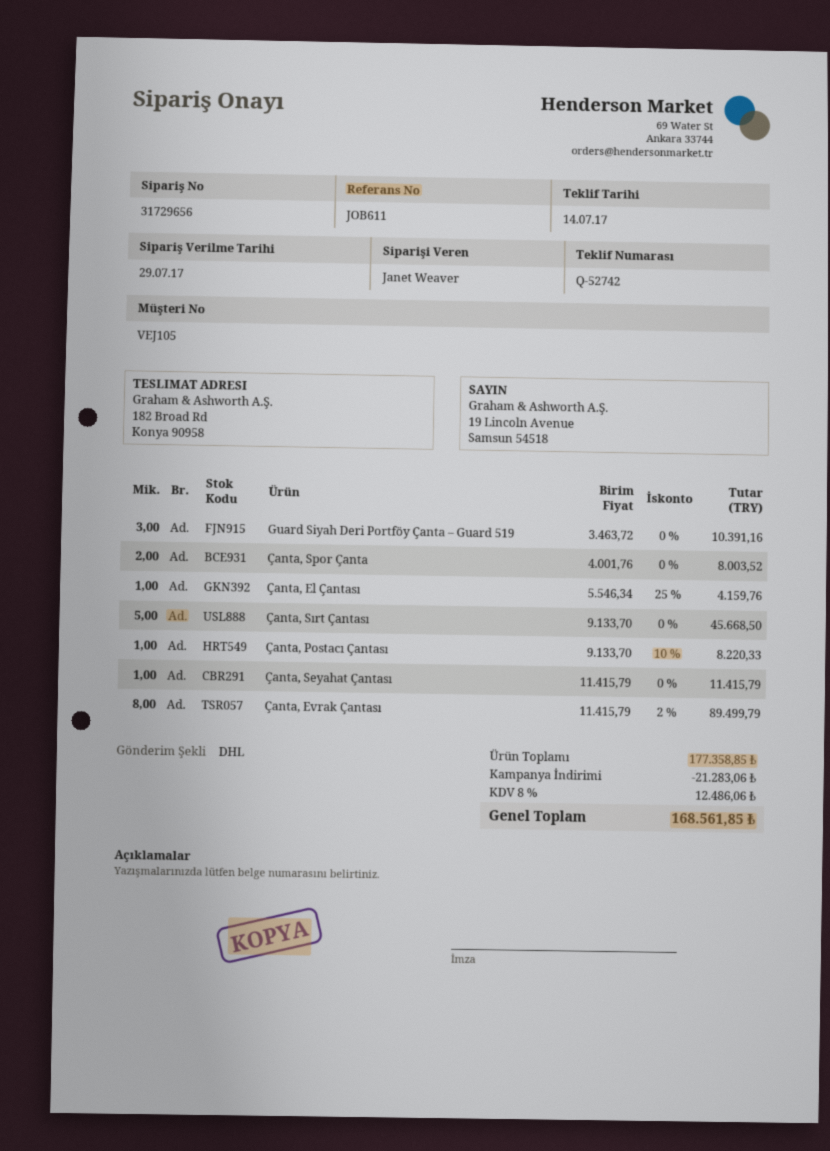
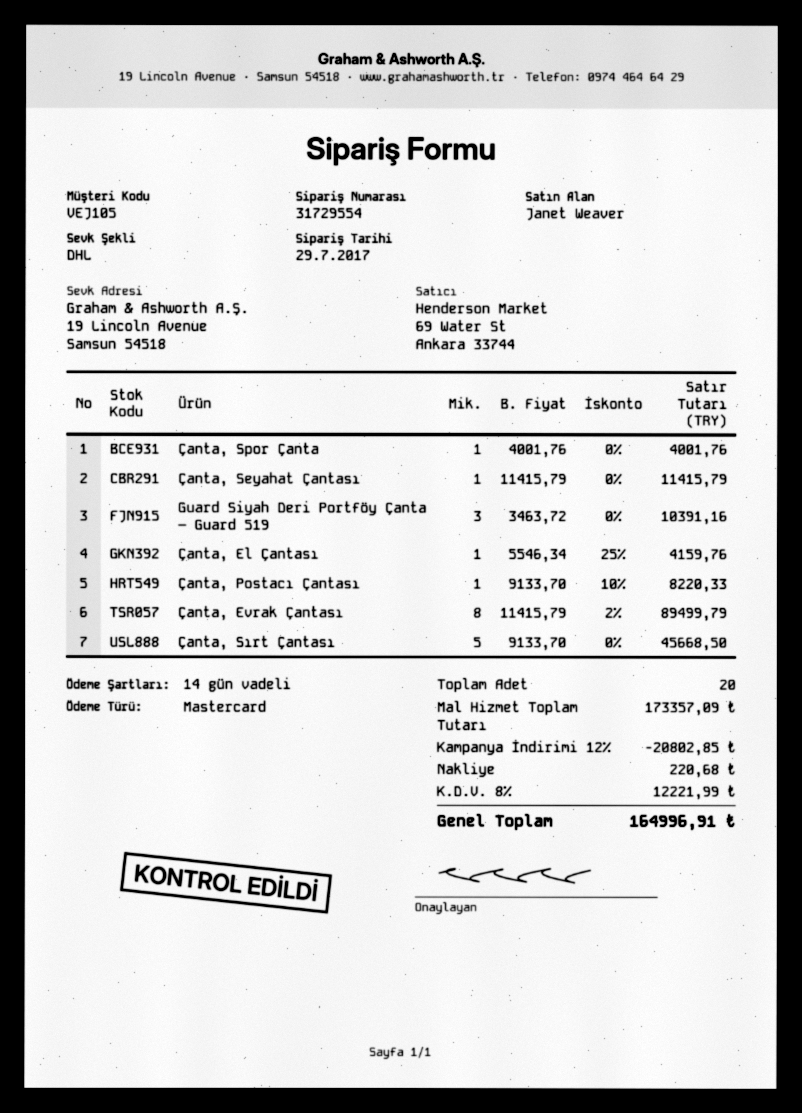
order number: 31729656 -> 31729554
ship to: 182 Broad Rd, Konya 90958 -> 19 Lincoln Avenue, Samsun 54518
Çanta, Spor Çanta: 2 x 4001.76 = 8003.52 -> 1 x 4001.76 = 4001.76
subtotal: 177358.85 -> 173357.09
discount: 21283.06 -> 20802.85
shipping: none -> 220.68
tax: 8% = 12486.06 -> 8% = 12221.99
total: 168561.85 -> 164996.91

